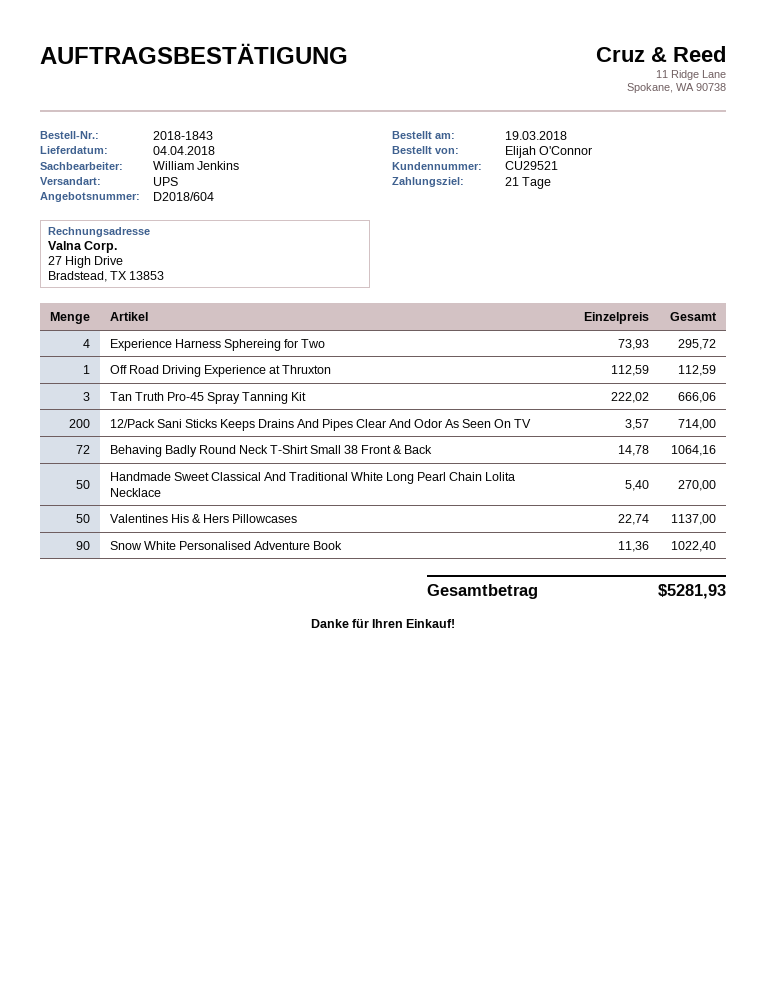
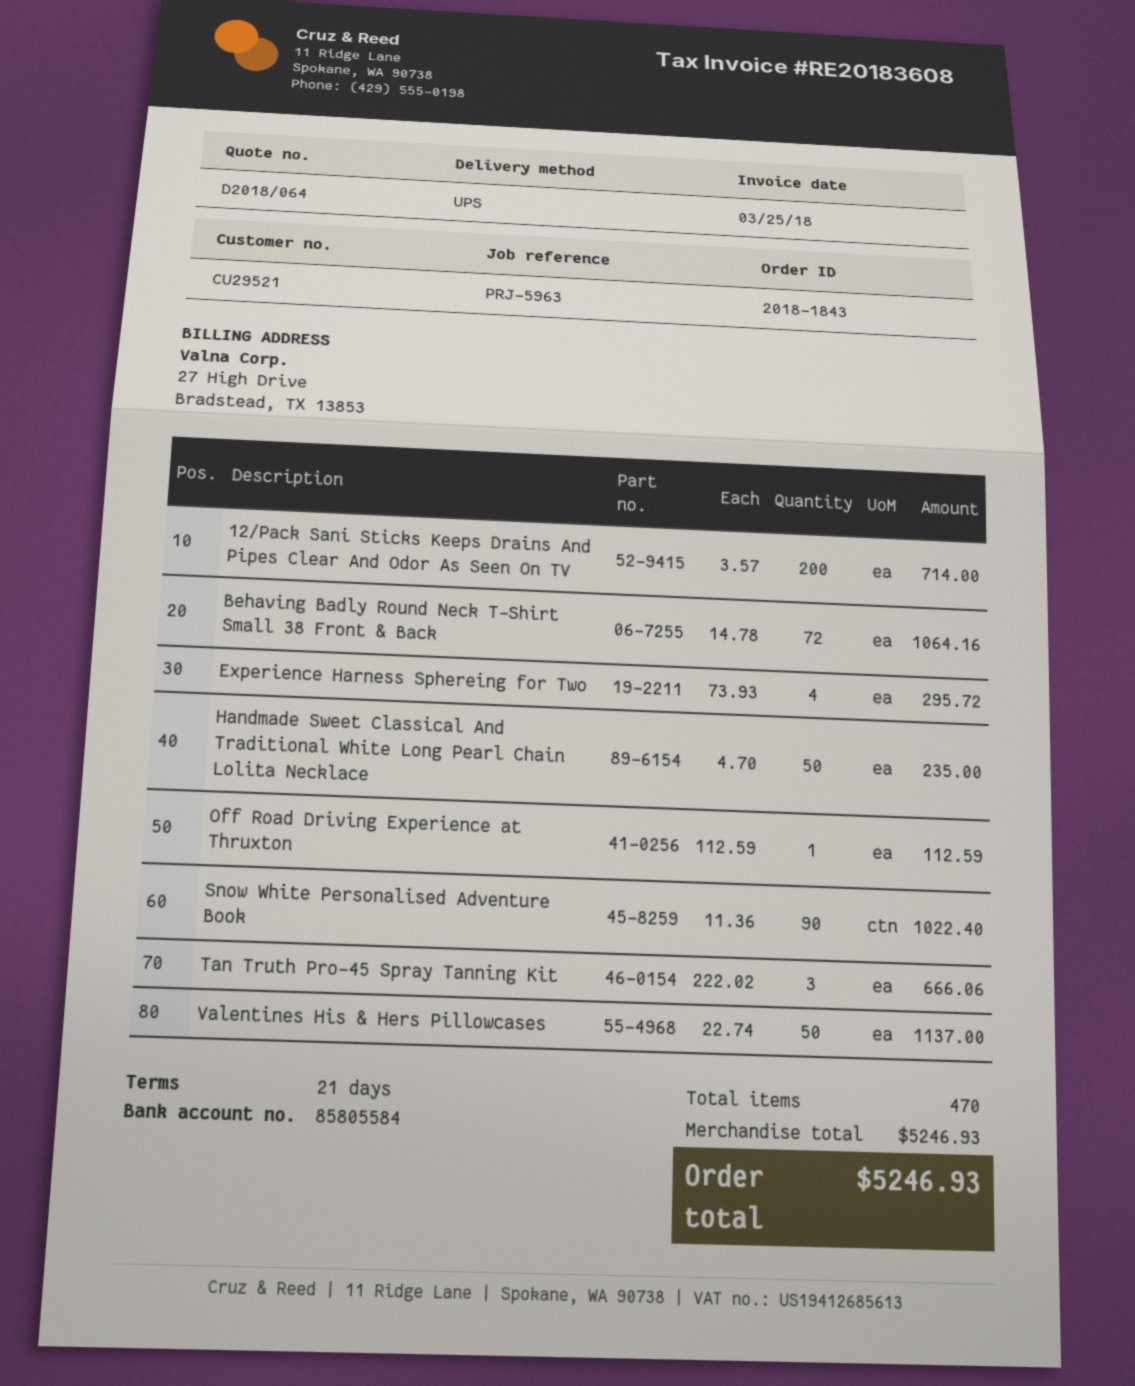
quote number: D2018/604 -> D2018/064
Handmade Sweet Classical And Traditional White Long Pearl Chain Lolita Necklace: 50 x 5.40 = 270.00 -> 50 x 4.70 = 235.00
total: 5281.93 -> 5246.93

